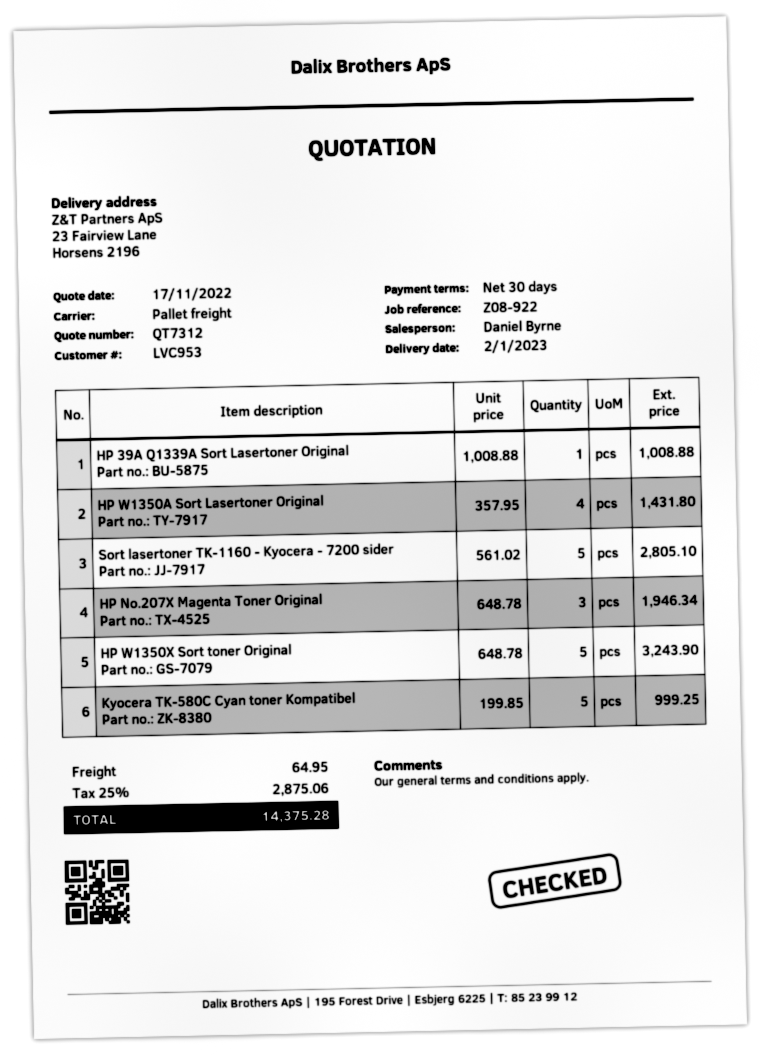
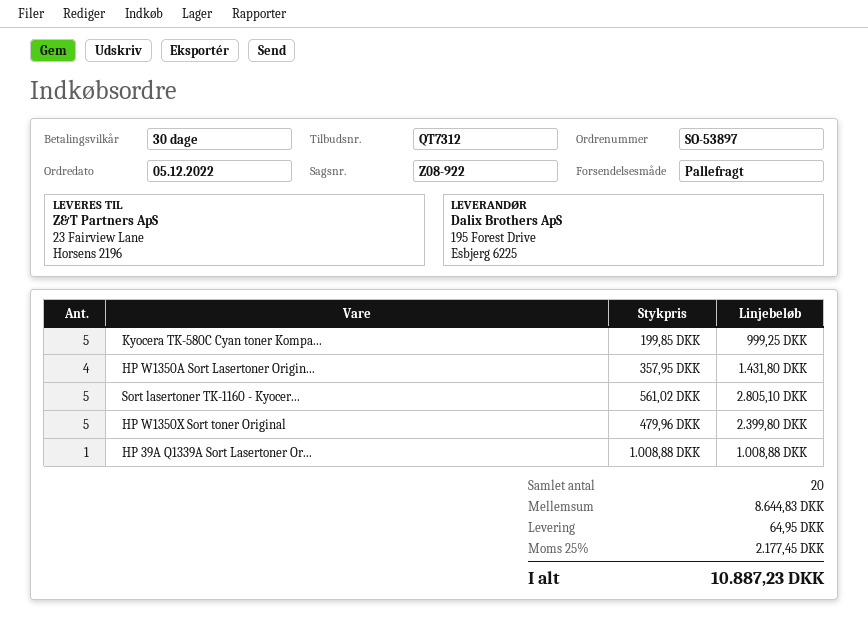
HP No.207X Magenta Toner Original: 3 x 648.78 = 1946.34 -> none
HP W1350X Sort toner Original: 5 x 648.78 = 3243.90 -> 5 x 479.96 = 2399.80
tax: 25% = 2875.06 -> 25% = 2177.45
total: 14375.28 -> 10887.23

